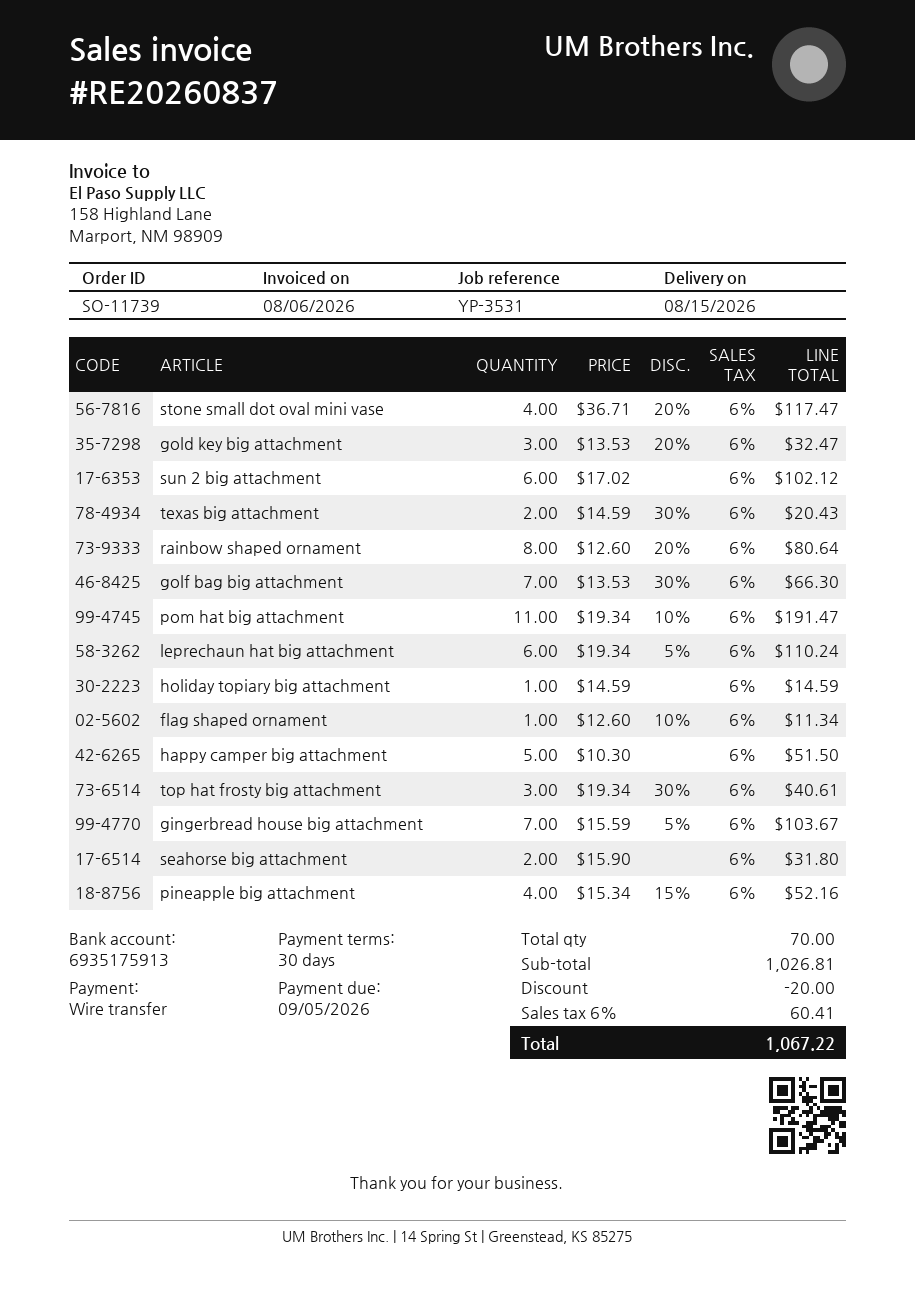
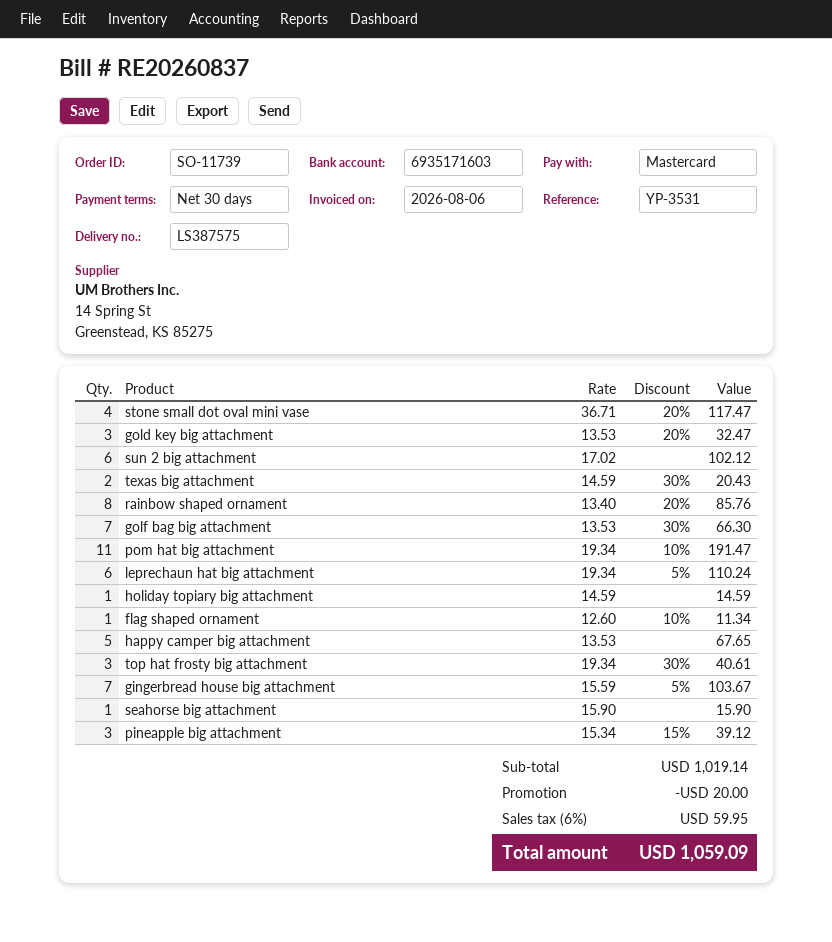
payment method: bank transfer -> Mastercard
bank account: 6935175913 -> 6935171603
rainbow shaped ornament: 8 x 12.60 - 20% = 80.64 -> 8 x 13.40 - 20% = 85.76
happy camper big attachment: 5 x 10.30 = 51.50 -> 5 x 13.53 = 67.65
seahorse big attachment: 2 x 15.90 = 31.80 -> 1 x 15.90 = 15.90
pineapple big attachment: 4 x 15.34 - 15% = 52.16 -> 3 x 15.34 - 15% = 39.12
subtotal: 1026.81 -> 1019.14
tax: 6% = 60.41 -> 6% = 59.95
total: 1067.22 -> 1059.09

